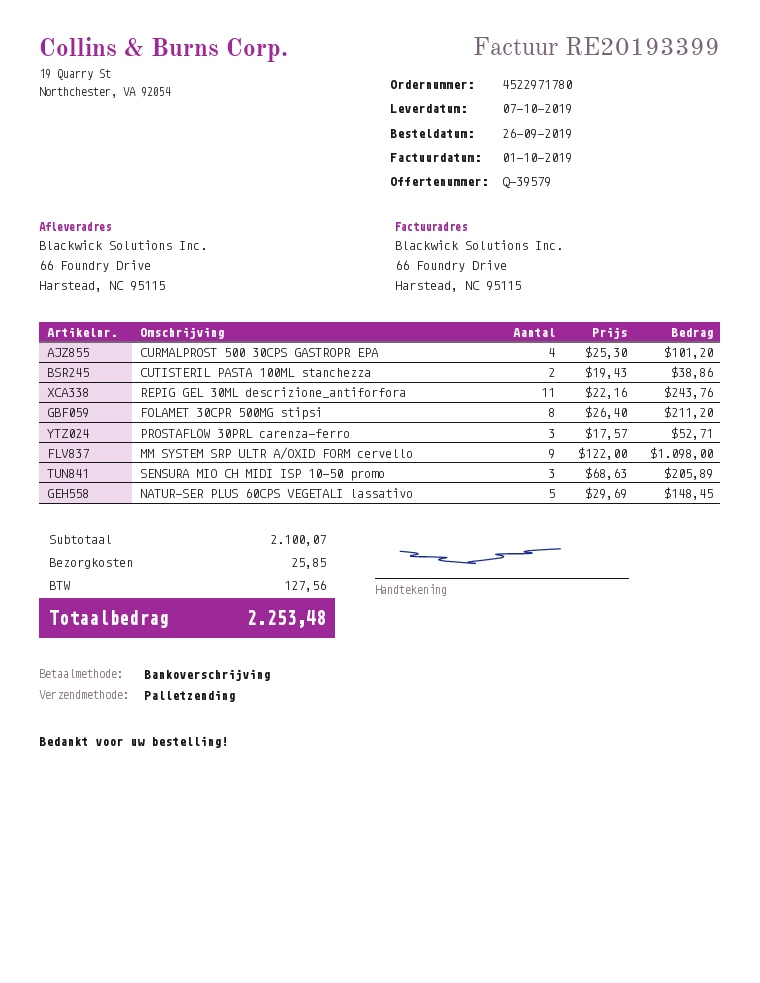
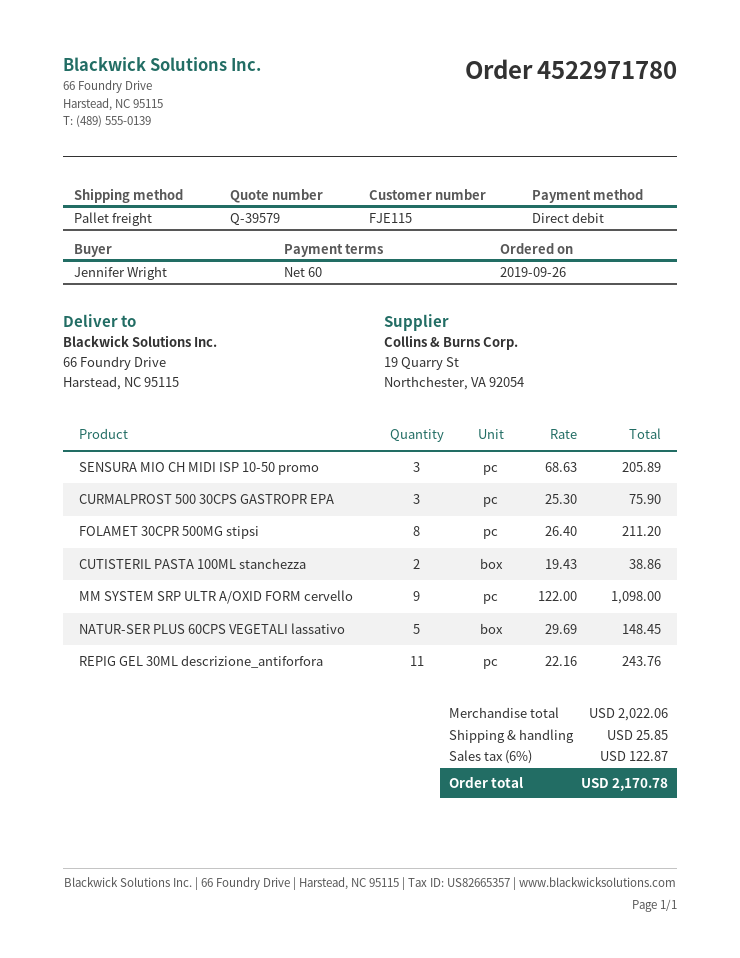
payment method: bank transfer -> direct debit
CURMALPROST 500 30CPS GASTROPR EPA: 4 x 25.30 = 101.20 -> 3 x 25.30 = 75.90
PROSTAFLOW 30PRL carenza-ferro: 3 x 17.57 = 52.71 -> none
subtotal: 2100.07 -> 2022.06
tax: 127.56 -> 122.87
total: 2253.48 -> 2170.78

